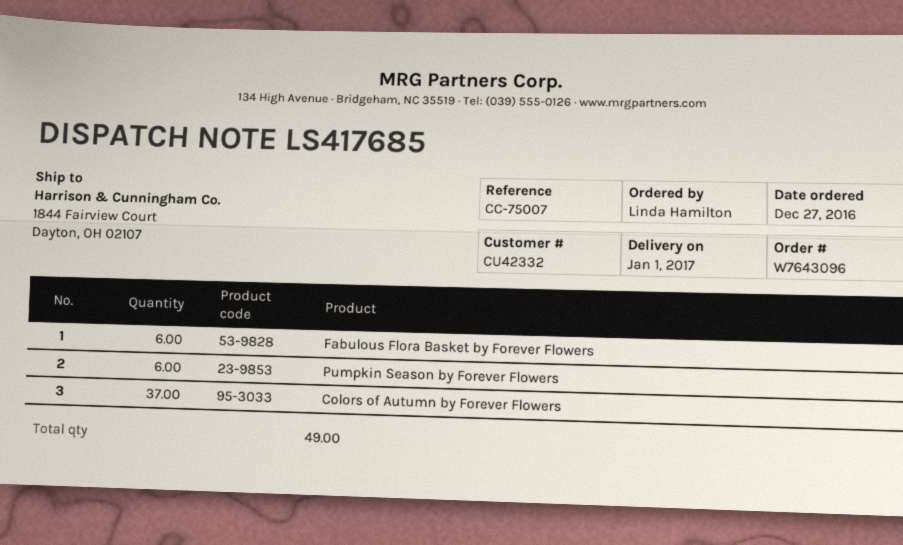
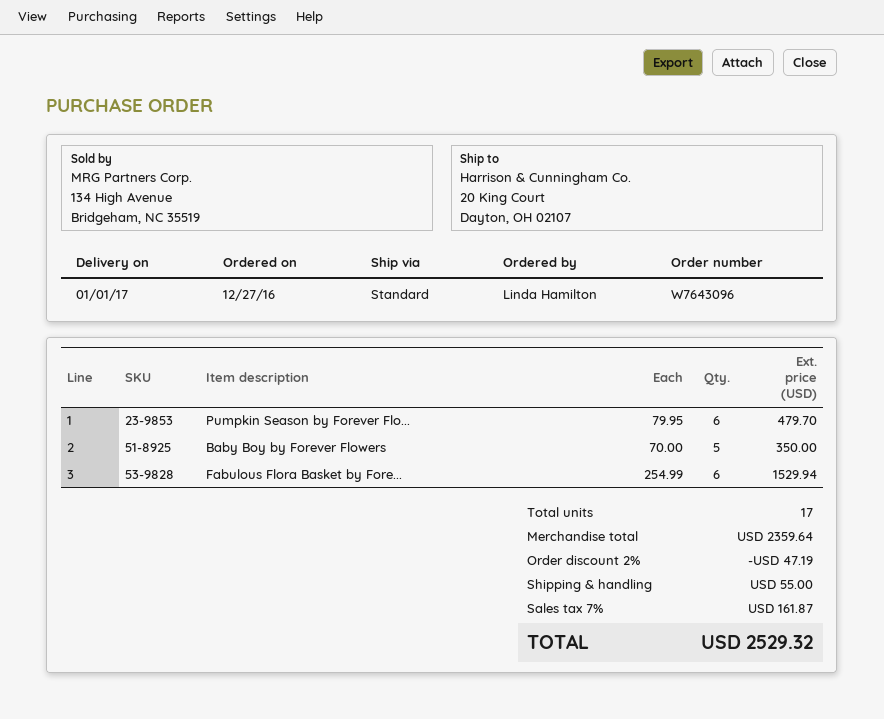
ship to: 1844 Fairview Court, Dayton, OH 02107 -> 20 King Court, Dayton, OH 02107
Colors of Autumn by Forever Flowers: 37 -> none
Baby Boy by Forever Flowers: none -> 5
total quantity: 49 -> 17

